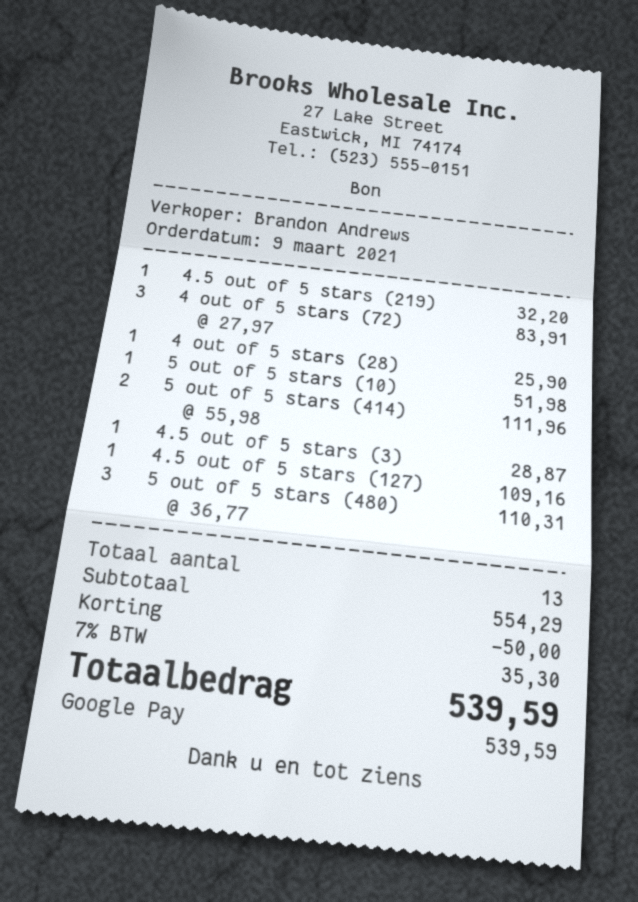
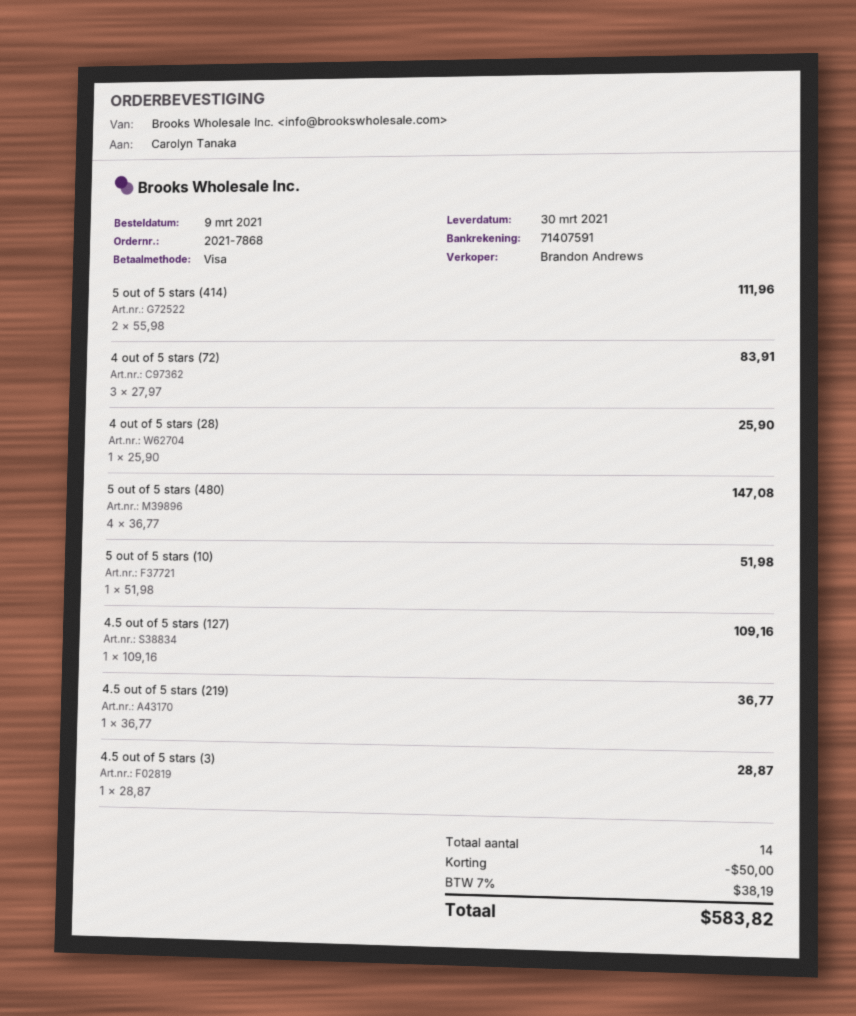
payment method: Google Pay -> Visa
4.5 out of 5 stars (219): 1 x 32.20 = 32.20 -> 1 x 36.77 = 36.77
5 out of 5 stars (480): 3 x 36.77 = 110.31 -> 4 x 36.77 = 147.08
total quantity: 13 -> 14
tax: 7% = 35.30 -> 7% = 38.19
total: 539.59 -> 583.82

